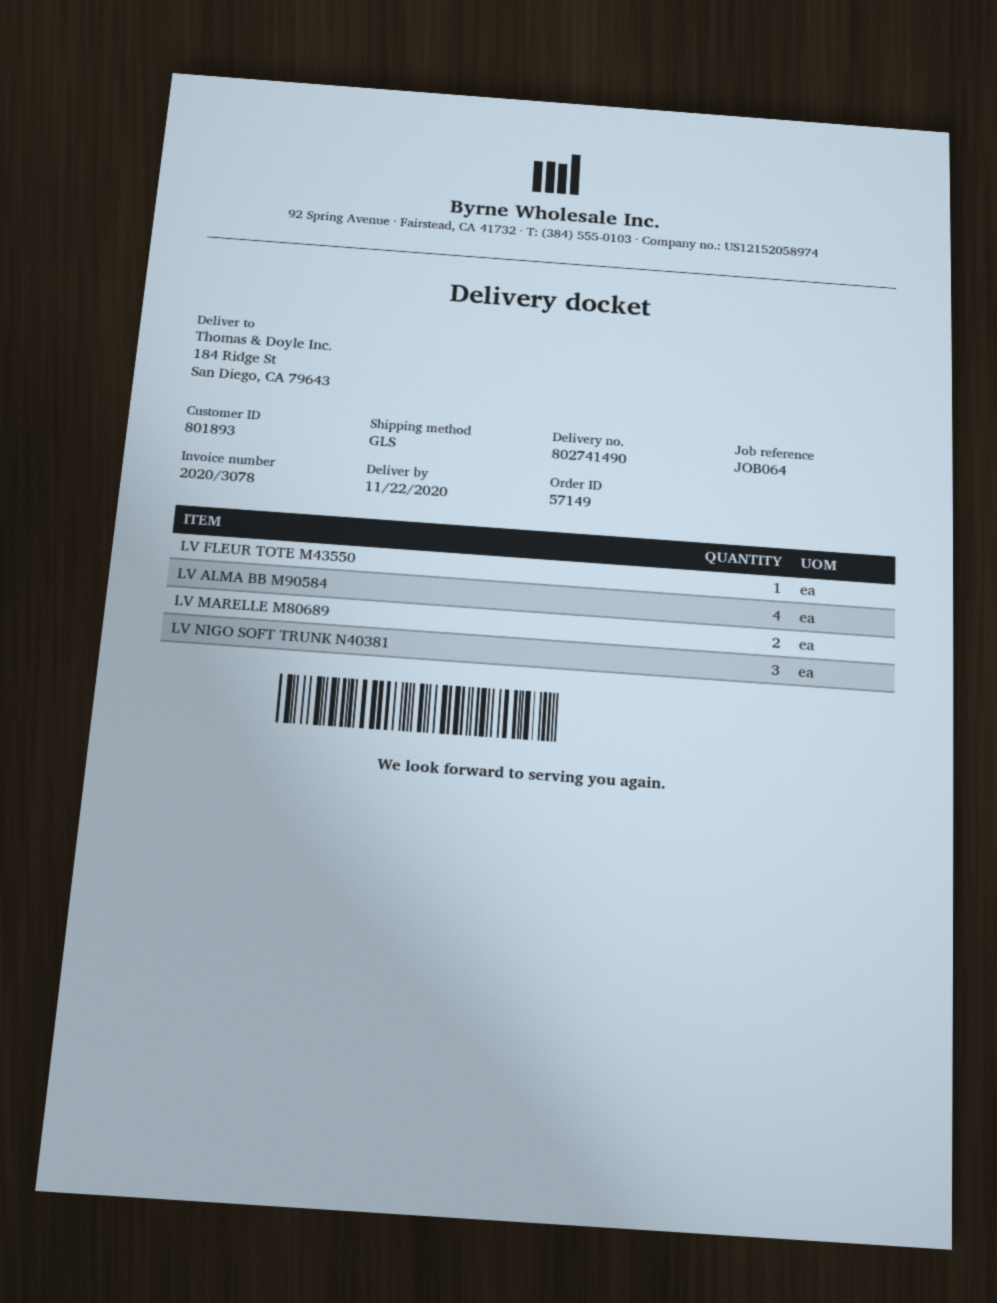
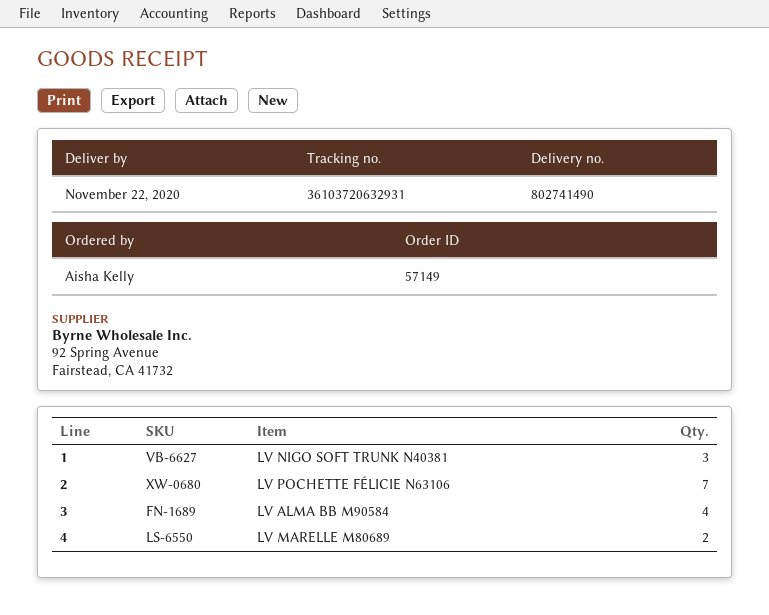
LV FLEUR TOTE M43550: 1 -> none
LV POCHETTE FÉLICIE N63106: none -> 7

